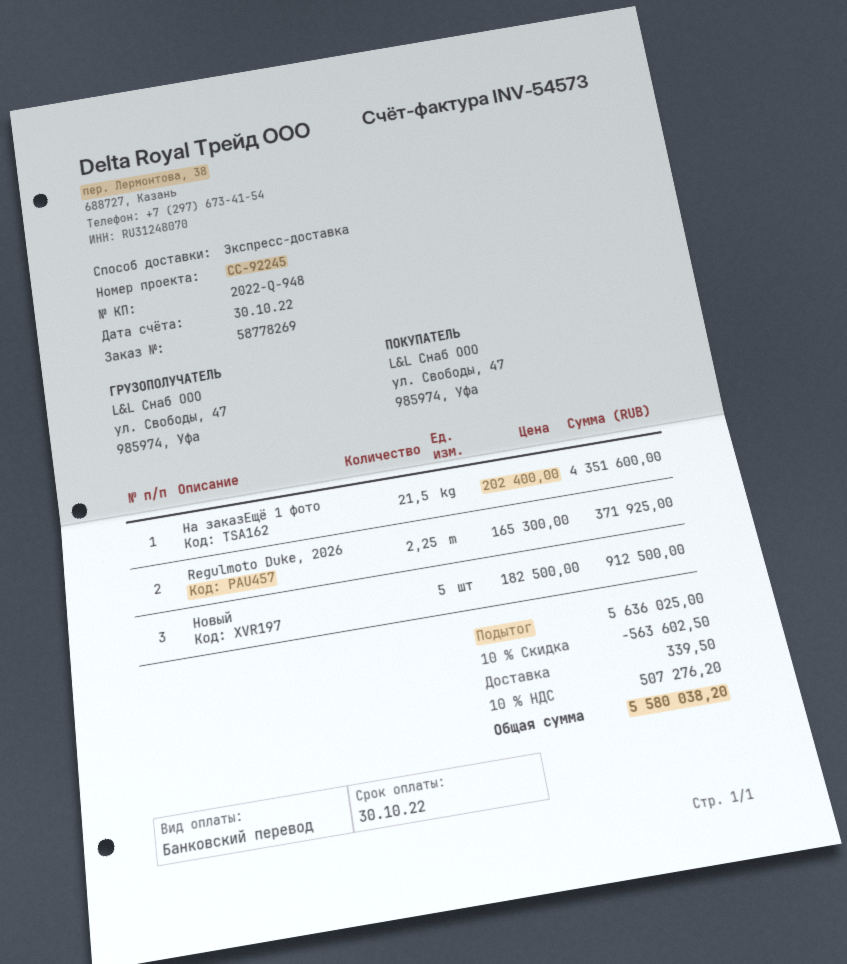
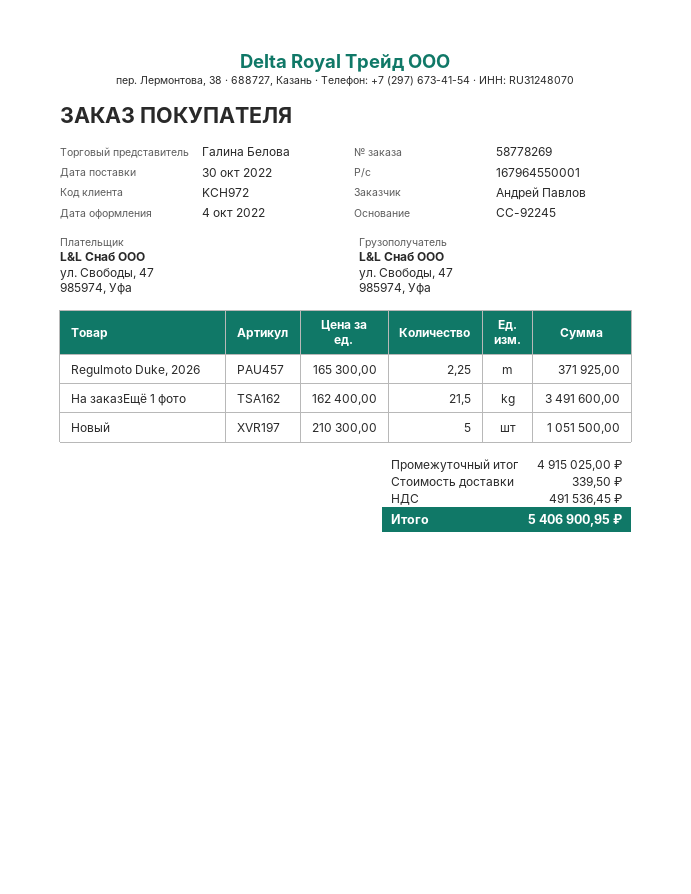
На заказЕщё 1 фото: 21.5 x 202400.00 = 4351600.00 -> 21.5 x 162400.00 = 3491600.00
Новый: 5 x 182500.00 = 912500.00 -> 5 x 210300.00 = 1051500.00
subtotal: 5636025.00 -> 4915025.00
discount: 10% = 563602.50 -> none
tax: 507276.20 -> 491536.45
total: 5580038.20 -> 5406900.95

